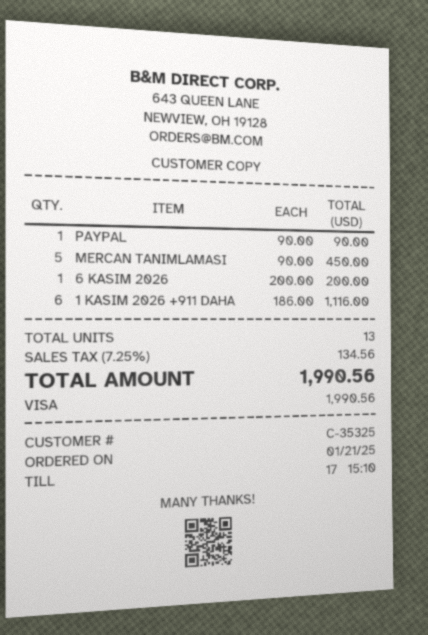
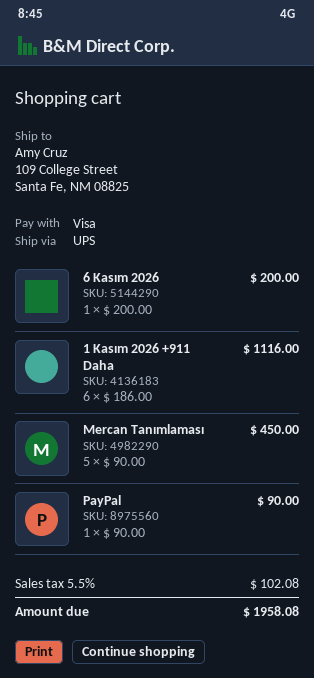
tax: 7.25% = 134.56 -> 5.5% = 102.08
total: 1990.56 -> 1958.08

